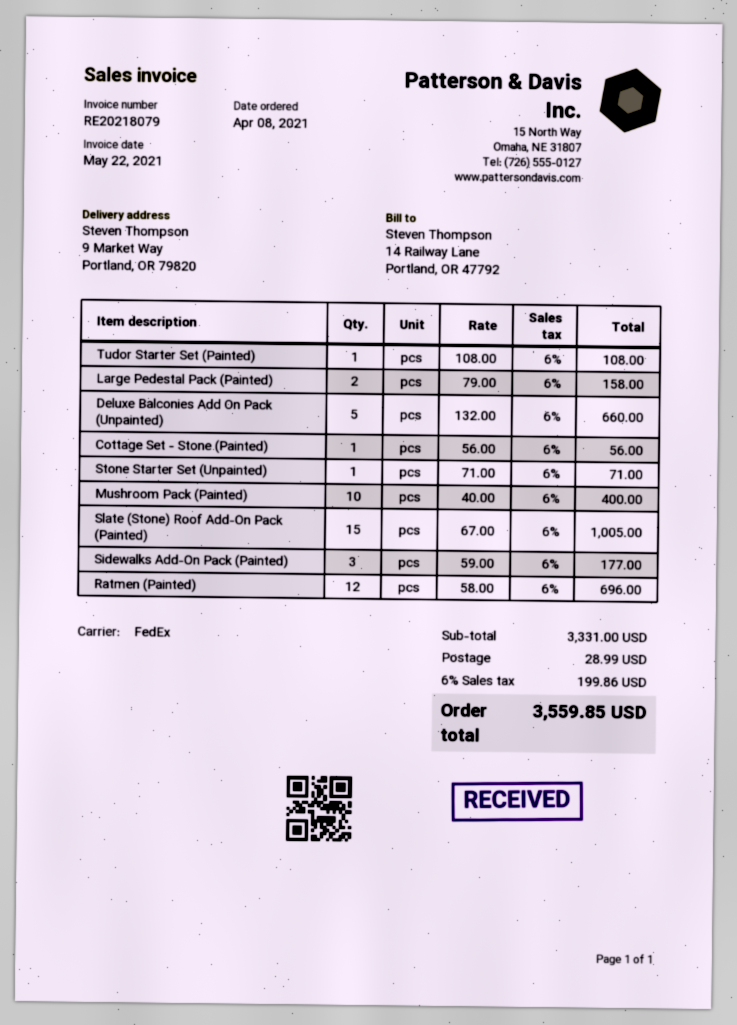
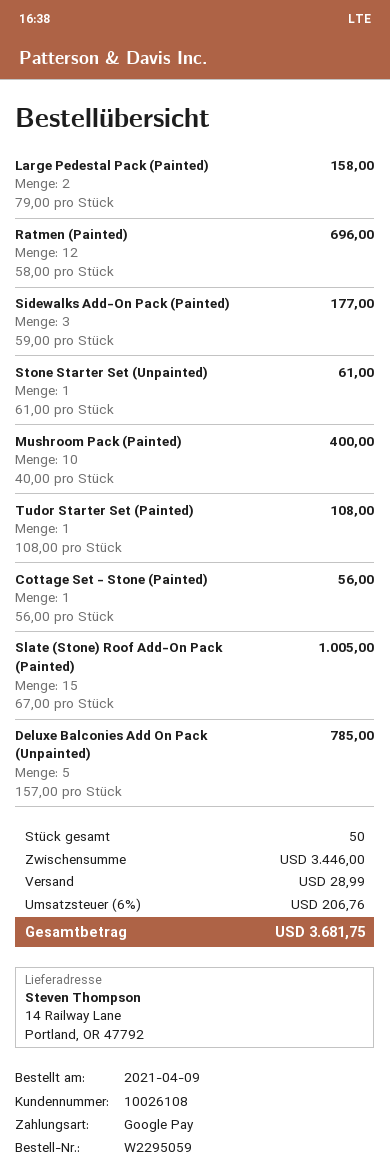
order date: 2021-04-08 -> 2021-04-09
ship to: 9 Market Way, Portland, OR 79820 -> 14 Railway Lane, Portland, OR 47792
Deluxe Balconies Add On Pack (Unpainted): 5 x 132.00 = 660.00 -> 5 x 157.00 = 785.00
Stone Starter Set (Unpainted): 1 x 71.00 = 71.00 -> 1 x 61.00 = 61.00
subtotal: 3331.00 -> 3446.00
tax: 6% = 199.86 -> 6% = 206.76
total: 3559.85 -> 3681.75

